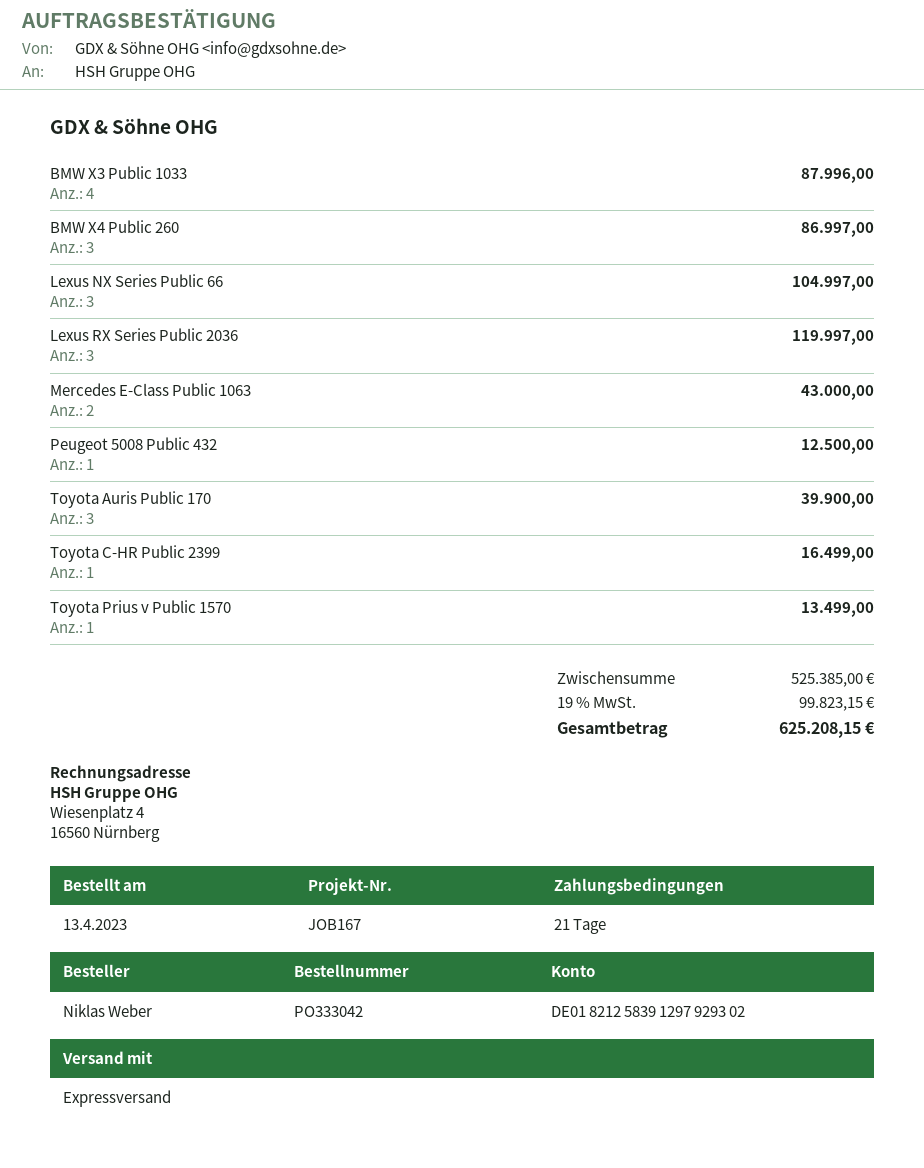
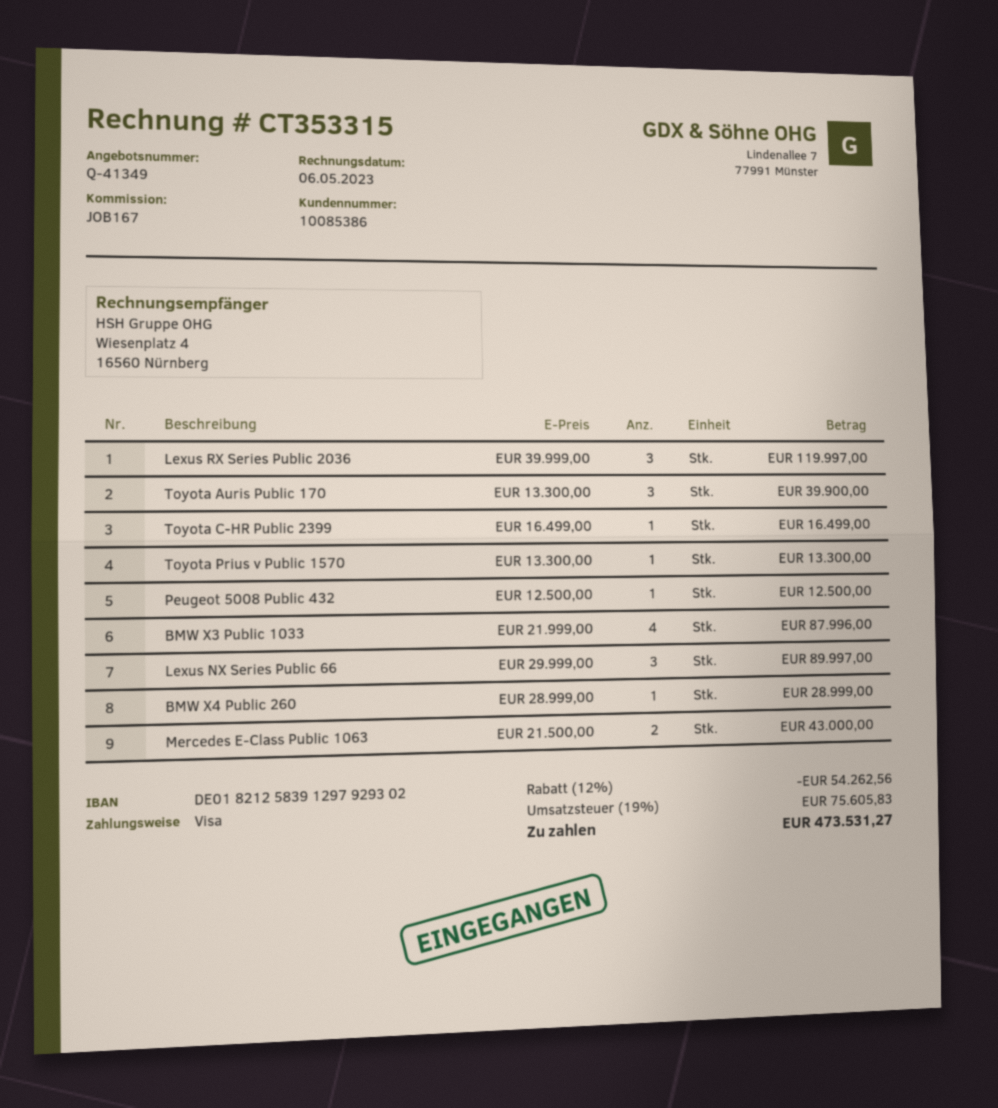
BMW X4 Public 260: 3 for 86997.00 -> 1 for 28999.00
Lexus NX Series Public 66: 3 for 104997.00 -> 3 for 89997.00
Toyota Prius v Public 1570: 1 for 13499.00 -> 1 for 13300.00
discount: none -> 12% = 54262.56
tax: 19% = 99823.15 -> 19% = 75605.83
total: 625208.15 -> 473531.27

